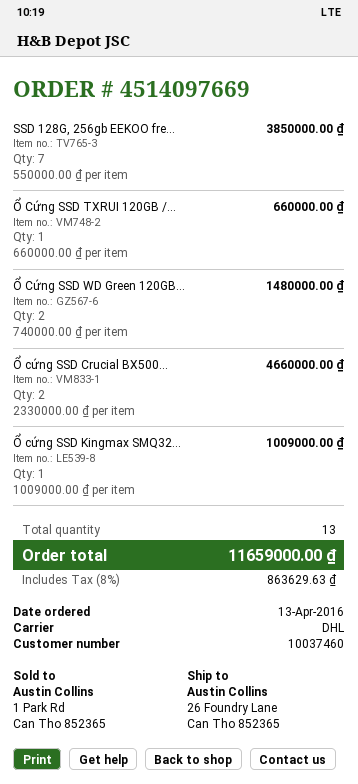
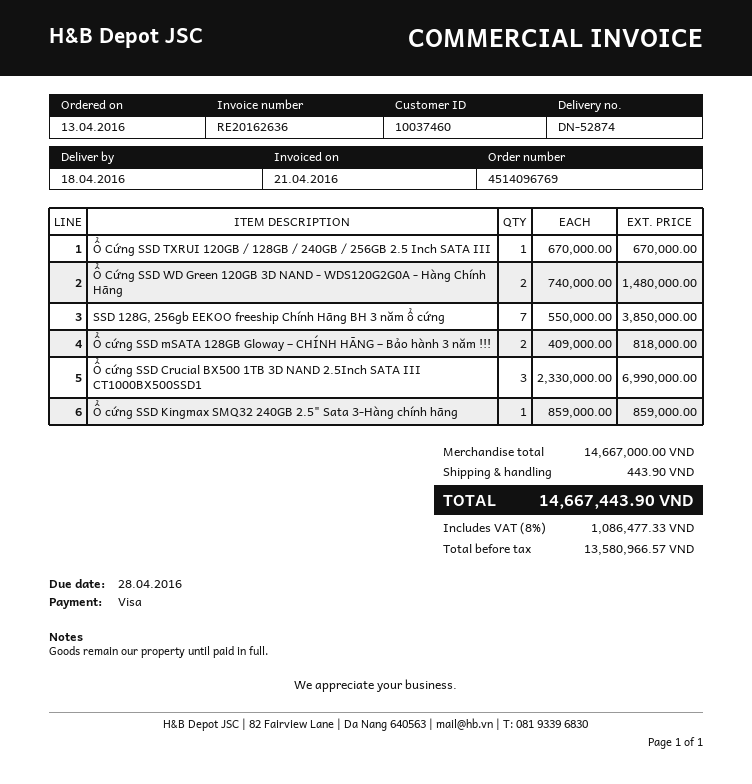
order number: 4514097669 -> 4514096769
Ổ Cứng SSD TXRUI 120GB /...: 1 x 660000.00 = 660000.00 -> 1 x 670000.00 = 670000.00
Ổ cứng SSD Crucial BX500...: 2 x 2330000.00 = 4660000.00 -> 3 x 2330000.00 = 6990000.00
Ổ cứng SSD Kingmax SMQ32...: 1 x 1009000.00 = 1009000.00 -> 1 x 859000.00 = 859000.00
Ổ cứng SSD mSATA 128GB Gloway – CHÍNH HÃNG – Bảo hành 3 năm !!!: none -> 2 x 409000.00 = 818000.00
shipping: none -> 443.90
tax: 8% = 863629.63 -> 8% = 1086477.33
total: 11659000.00 -> 14667443.90

